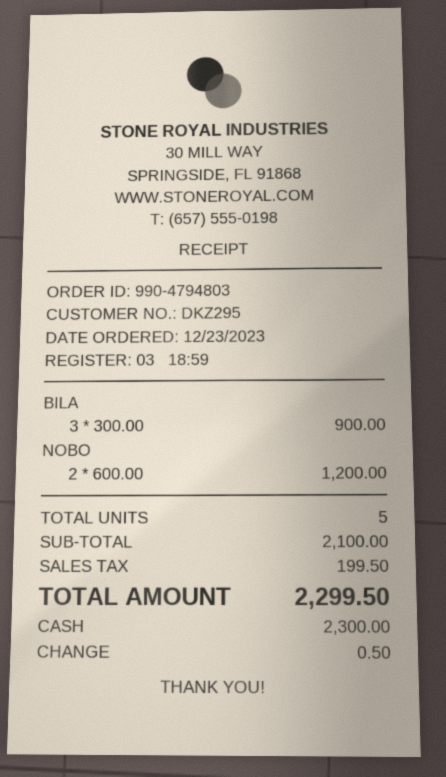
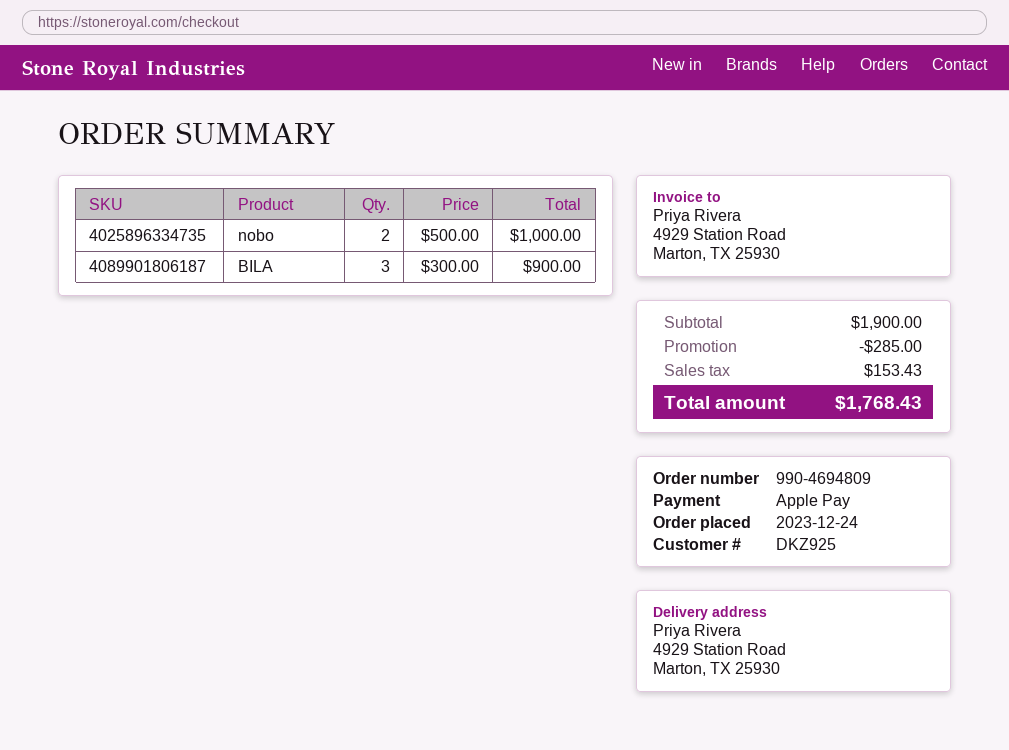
order number: 990-4794803 -> 990-4694809
order date: 2023-12-23 -> 2023-12-24
customer number: DKZ295 -> DKZ925
payment method: cash -> Apple Pay
NOBO: 2 x 600.00 = 1200.00 -> 2 x 500.00 = 1000.00
subtotal: 2100.00 -> 1900.00
discount: none -> 285.00
tax: 199.50 -> 153.43
total: 2299.50 -> 1768.43

